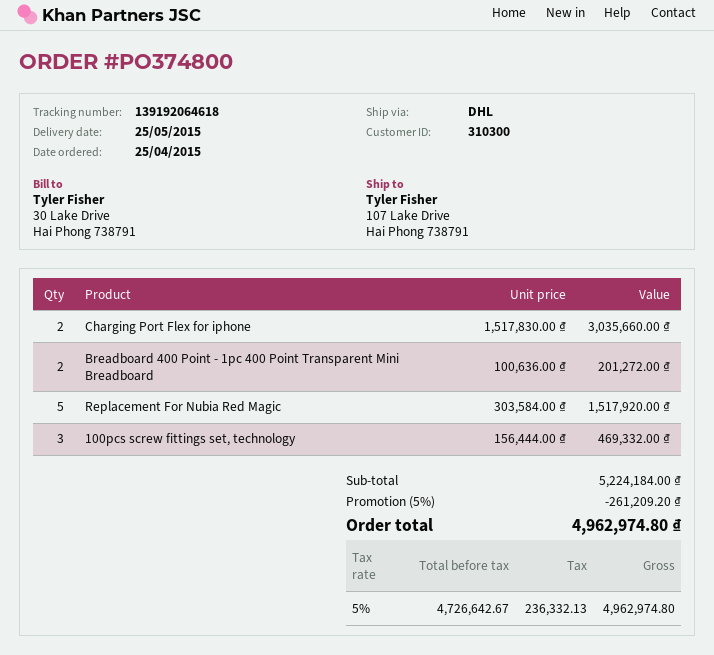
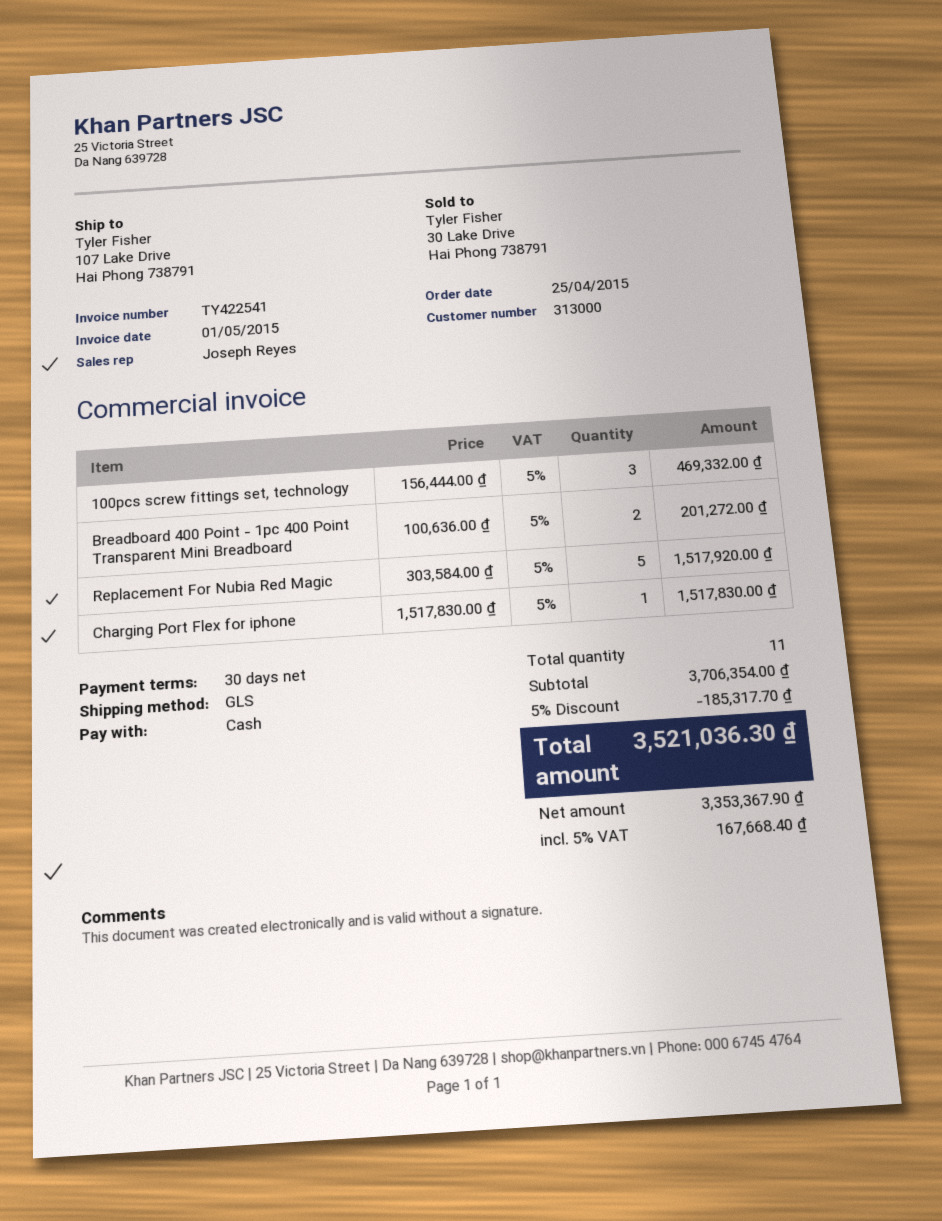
customer number: 310300 -> 313000
shipping method: DHL -> GLS
Charging Port Flex for iphone: 2 x 1517830.00 = 3035660.00 -> 1 x 1517830.00 = 1517830.00
subtotal: 5224184.00 -> 3706354.00
discount: 5% = 261209.20 -> 5% = 185317.70
net: 4726642.67 -> 3353367.90
tax: 5% = 236332.13 -> 5% = 167668.40
total: 4962974.80 -> 3521036.30

